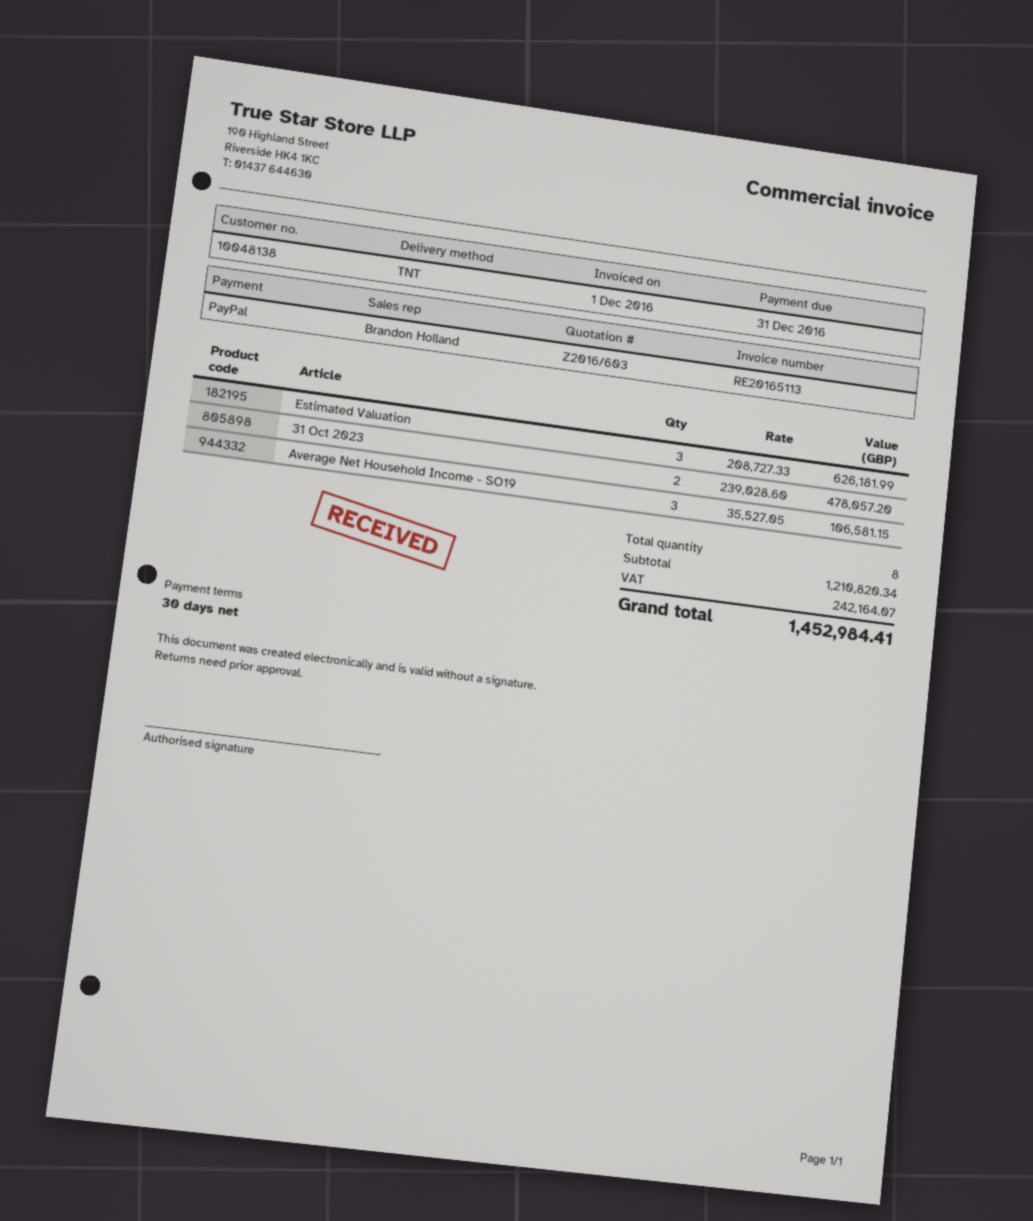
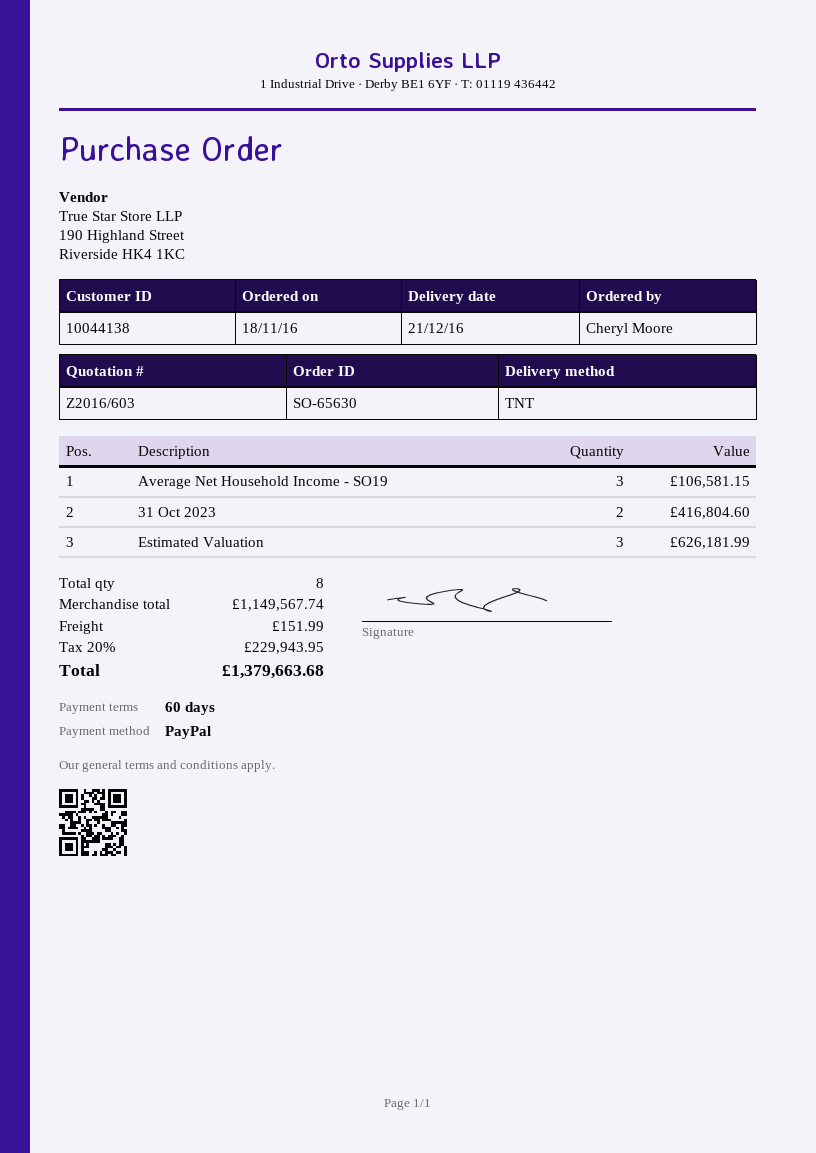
payment terms: 30 days -> 60 days
customer number: 10048138 -> 10044138
31 Oct 2023: 2 for 478057.20 -> 2 for 416804.60
subtotal: 1210820.34 -> 1149567.74
shipping: none -> 151.99
tax: 242164.07 -> 229943.95
total: 1452984.41 -> 1379663.68

